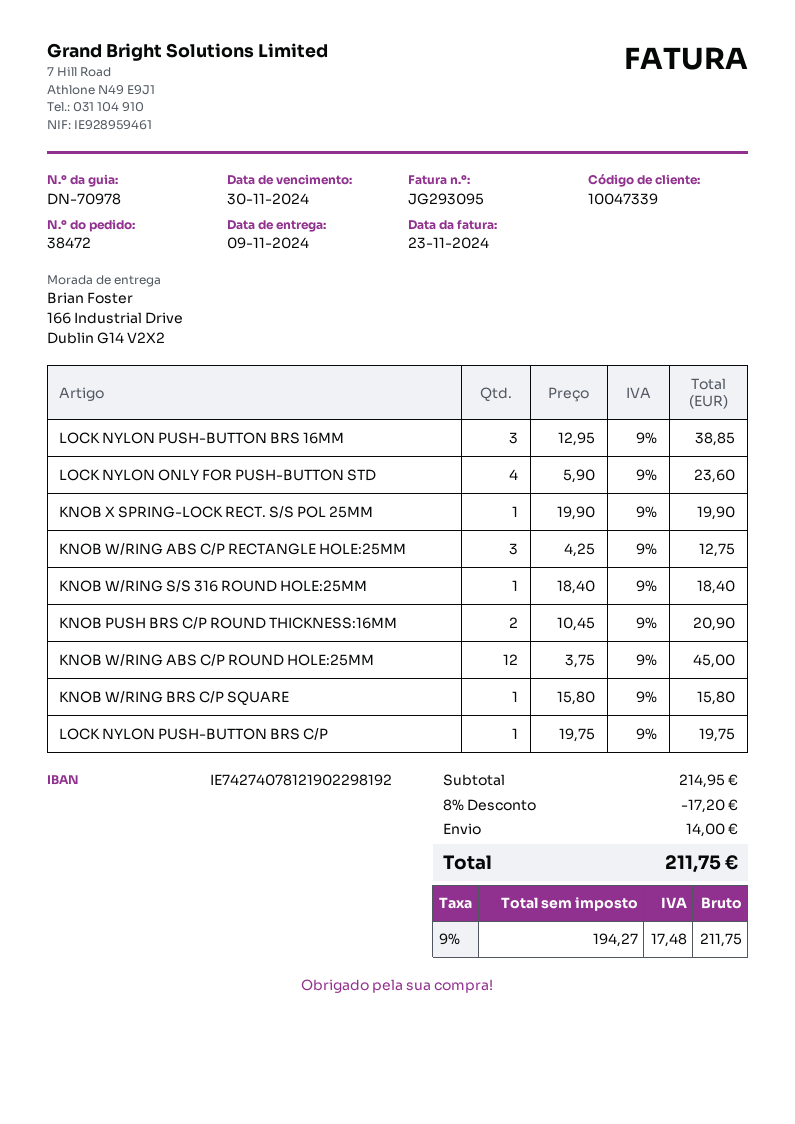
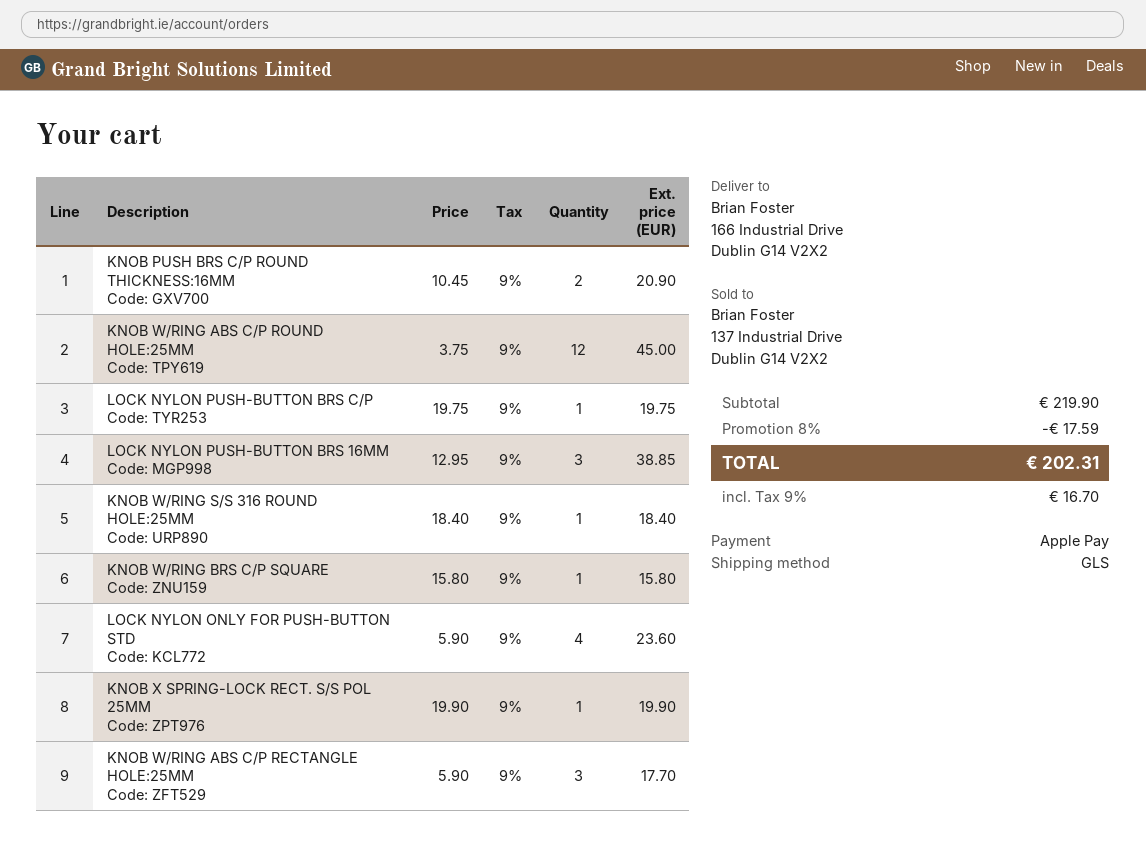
KNOB W/RING ABS C/P RECTANGLE HOLE:25MM: 3 x 4.25 = 12.75 -> 3 x 5.90 = 17.70
subtotal: 214.95 -> 219.90
discount: 8% = 17.20 -> 8% = 17.59
shipping: 14.00 -> none
tax: 9% = 17.48 -> 9% = 16.70
total: 211.75 -> 202.31

